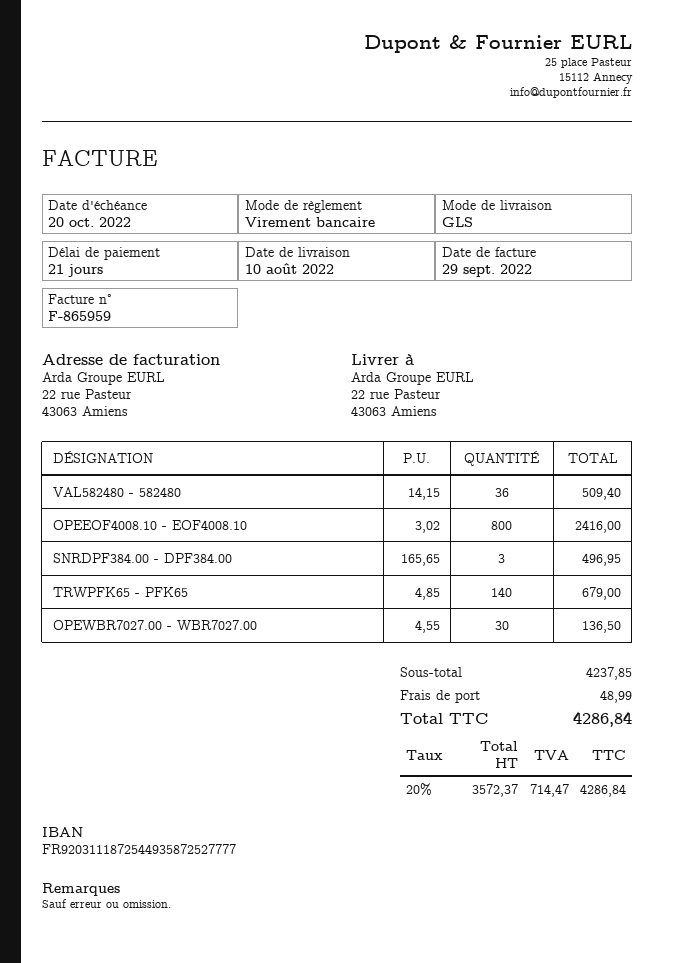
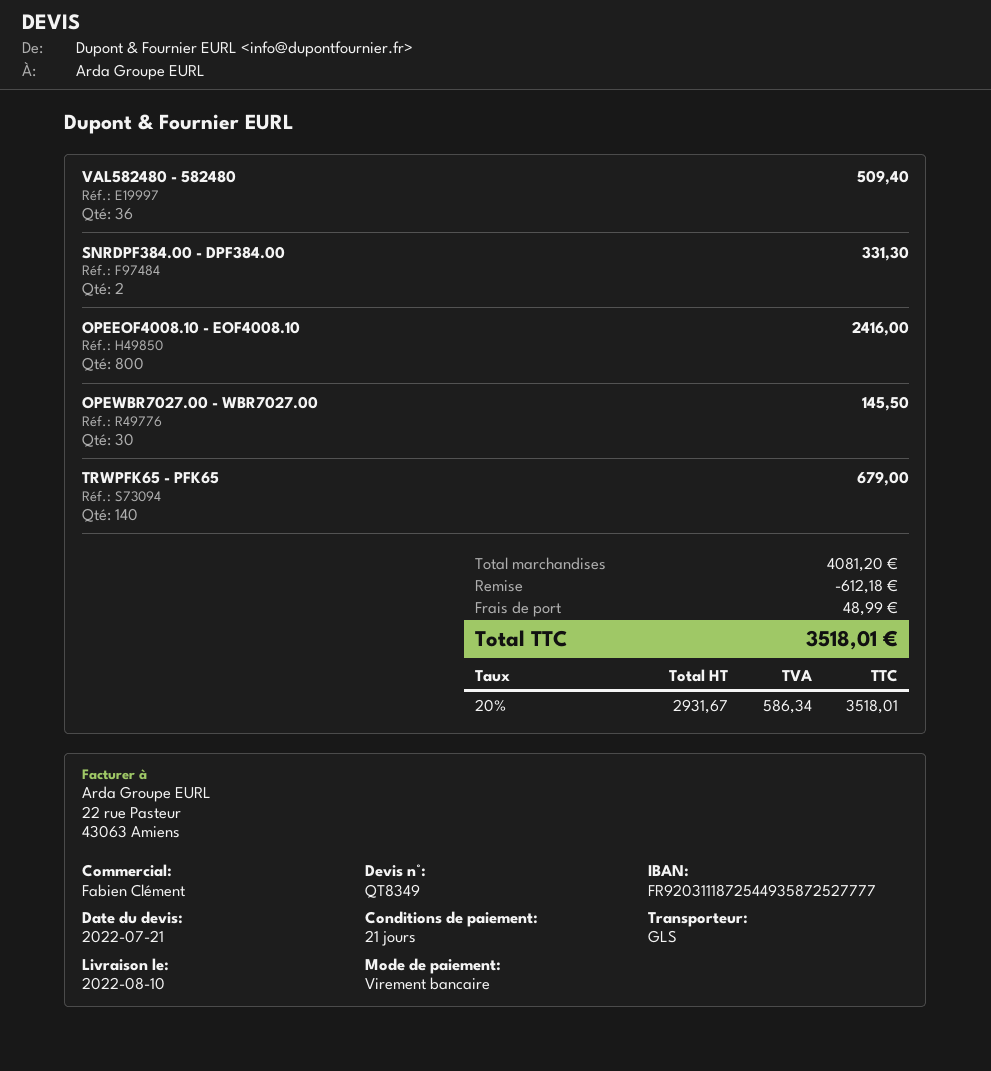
SNRDPF384.00 - DPF384.00: 3 for 496.95 -> 2 for 331.30
OPEWBR7027.00 - WBR7027.00: 30 for 136.50 -> 30 for 145.50
subtotal: 4237.85 -> 4081.20
discount: none -> 612.18
net: 3572.37 -> 2931.67
tax: 20% = 714.47 -> 20% = 586.34
total: 4286.84 -> 3518.01

